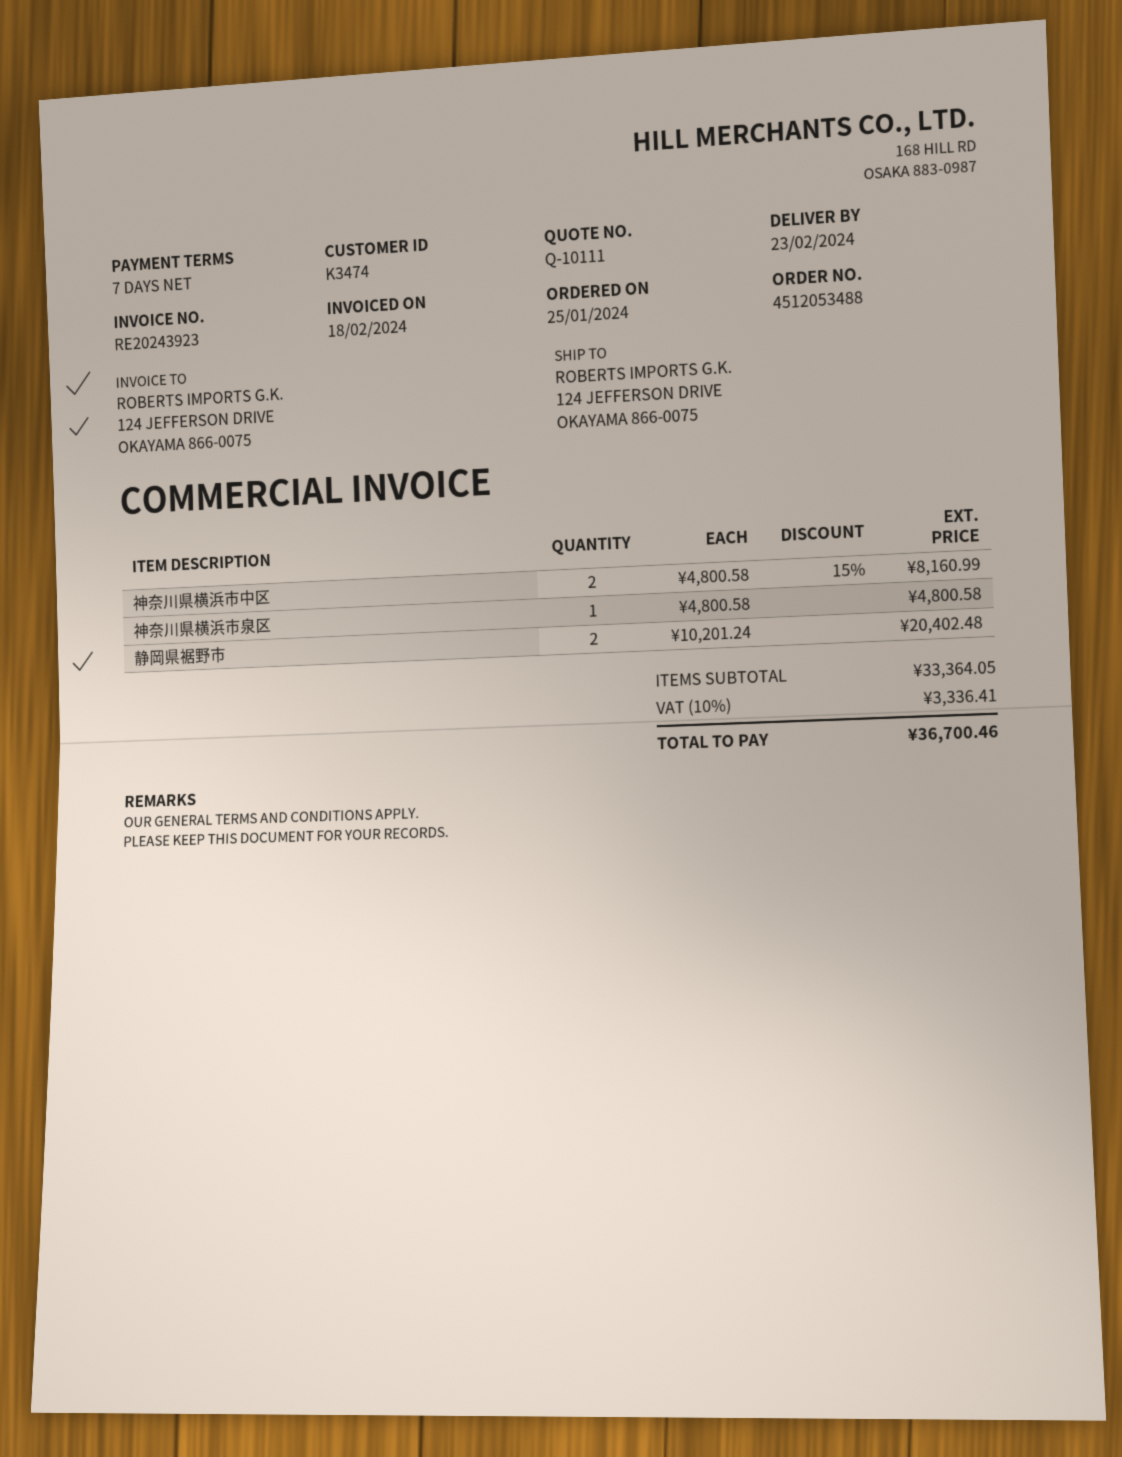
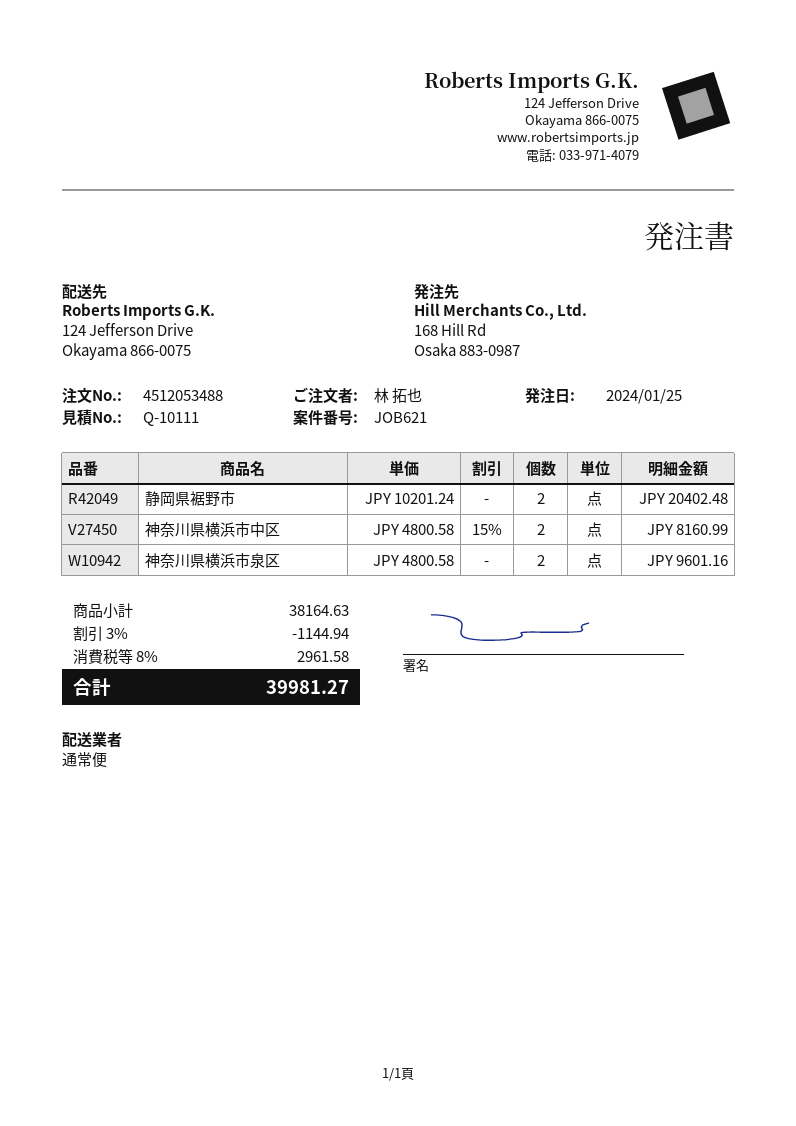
神奈川県横浜市泉区: 1 x 4800.58 = 4800.58 -> 2 x 4800.58 = 9601.16
subtotal: 33364.05 -> 38164.63
discount: none -> 3% = 1144.94
tax: 10% = 3336.41 -> 8% = 2961.58
total: 36700.46 -> 39981.27

